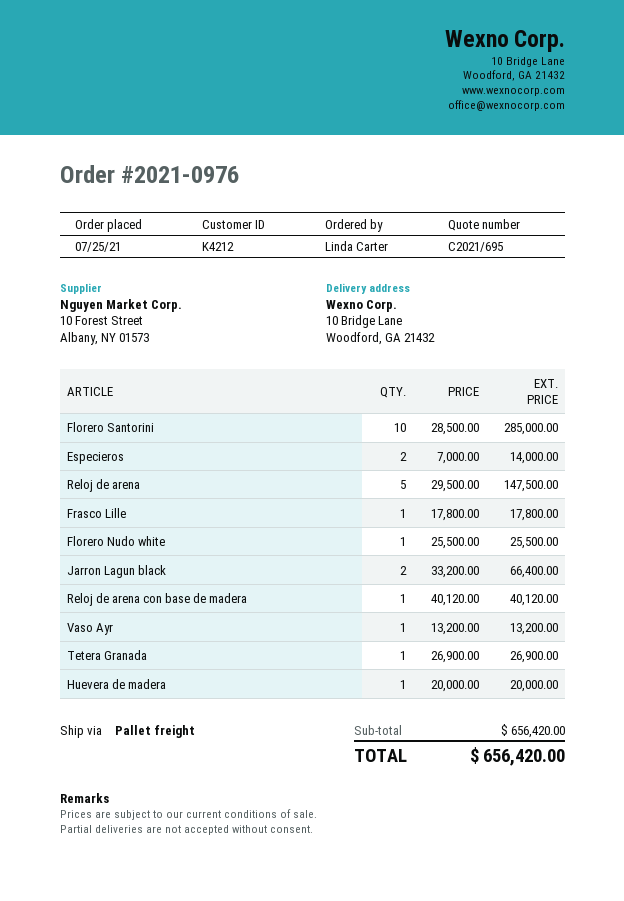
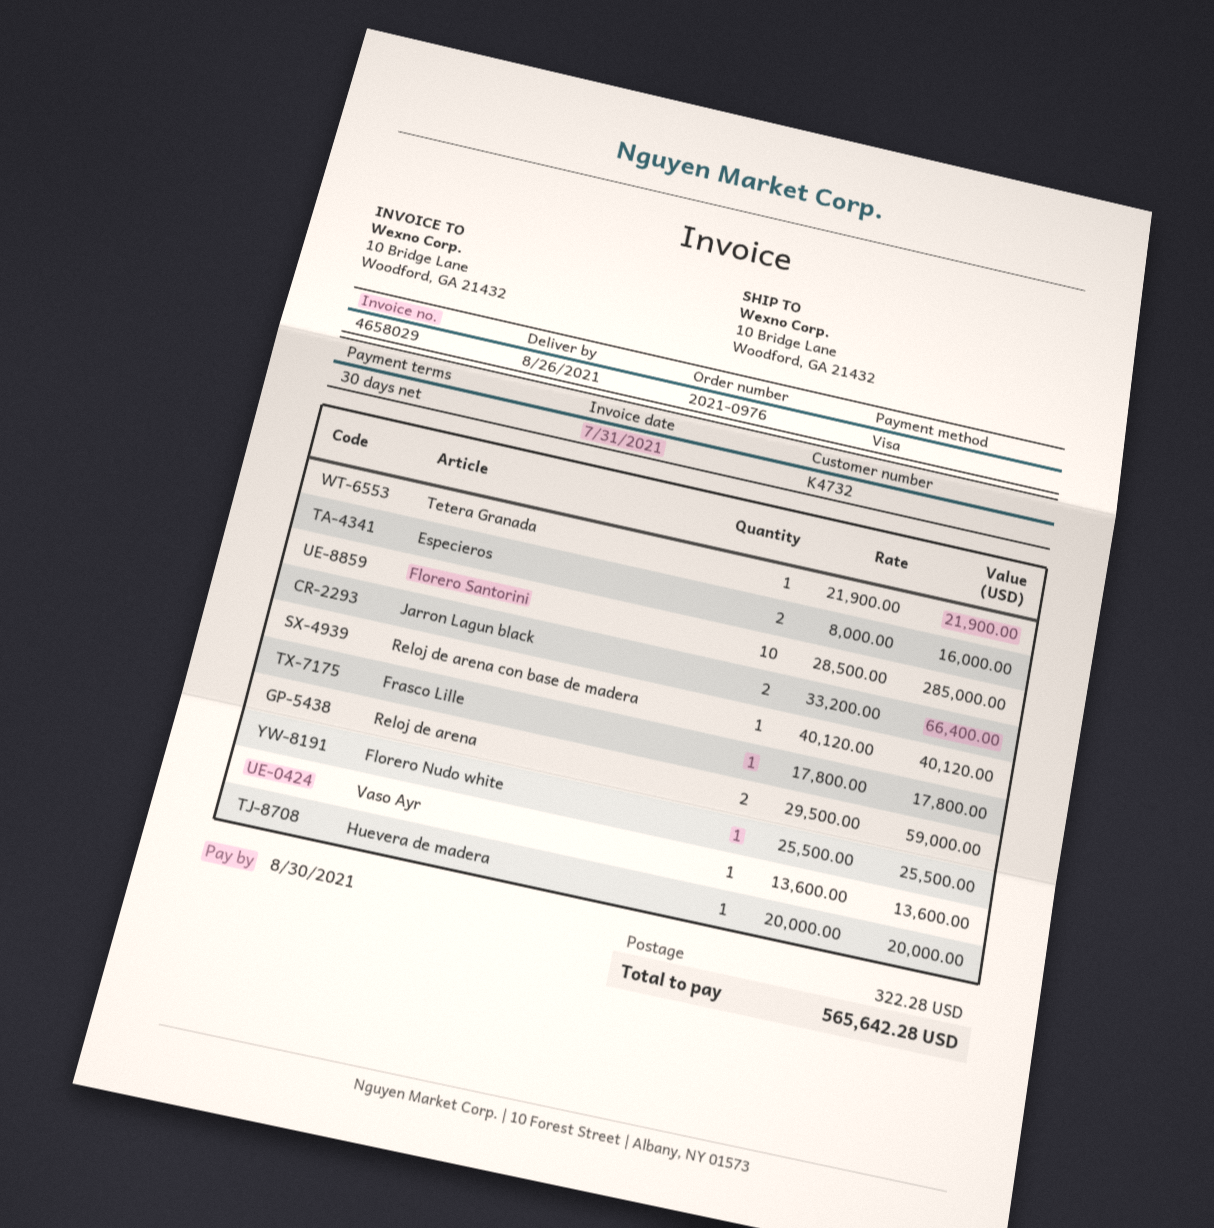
customer number: K4212 -> K4732
Especieros: 2 x 7000.00 = 14000.00 -> 2 x 8000.00 = 16000.00
Reloj de arena: 5 x 29500.00 = 147500.00 -> 2 x 29500.00 = 59000.00
Vaso Ayr: 1 x 13200.00 = 13200.00 -> 1 x 13600.00 = 13600.00
Tetera Granada: 1 x 26900.00 = 26900.00 -> 1 x 21900.00 = 21900.00
shipping: none -> 322.28
total: 656420.00 -> 565642.28

